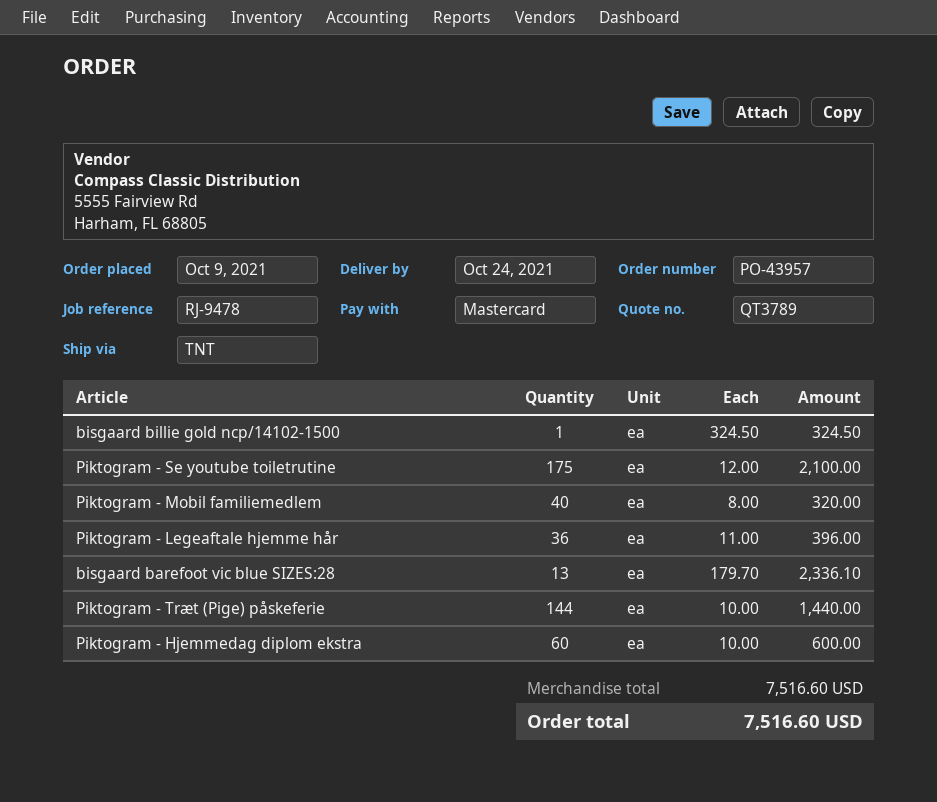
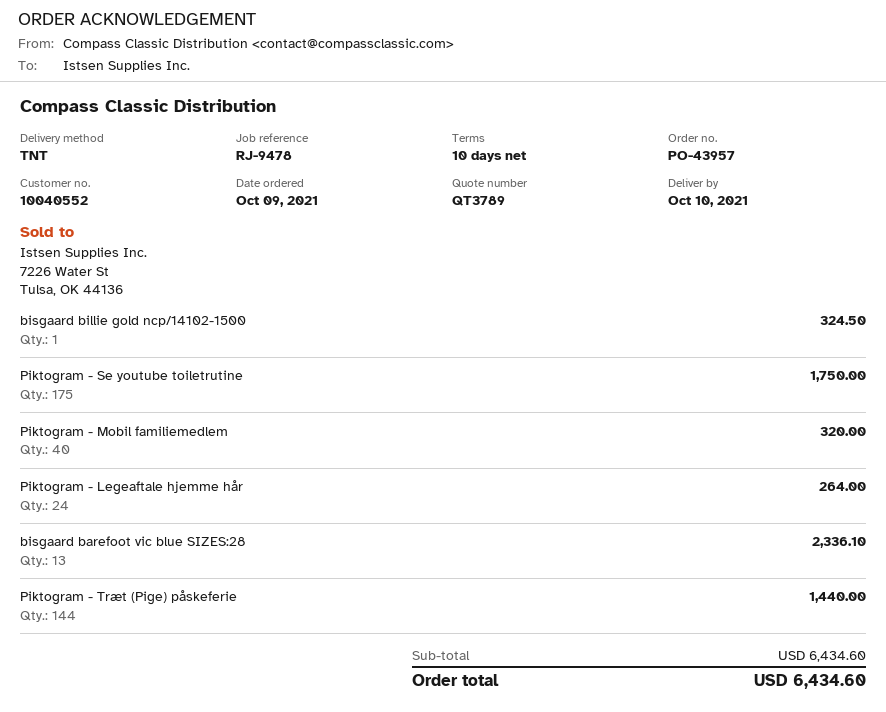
delivery date: 2021-10-24 -> 2021-10-10
Piktogram - Se youtube toiletrutine: 175 for 2100.00 -> 175 for 1750.00
Piktogram - Legeaftale hjemme hår: 36 for 396.00 -> 24 for 264.00
Piktogram - Hjemmedag diplom ekstra: 60 for 600.00 -> none
subtotal: 7516.60 -> 6434.60
total: 7516.60 -> 6434.60

